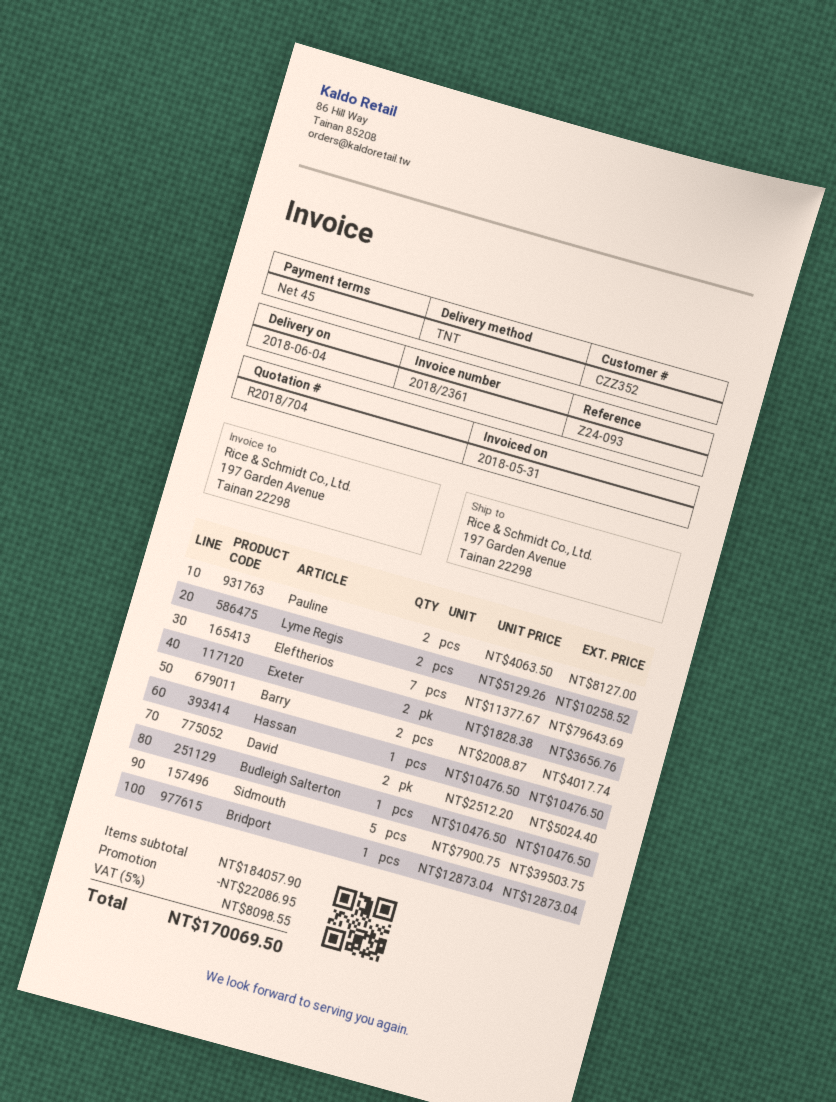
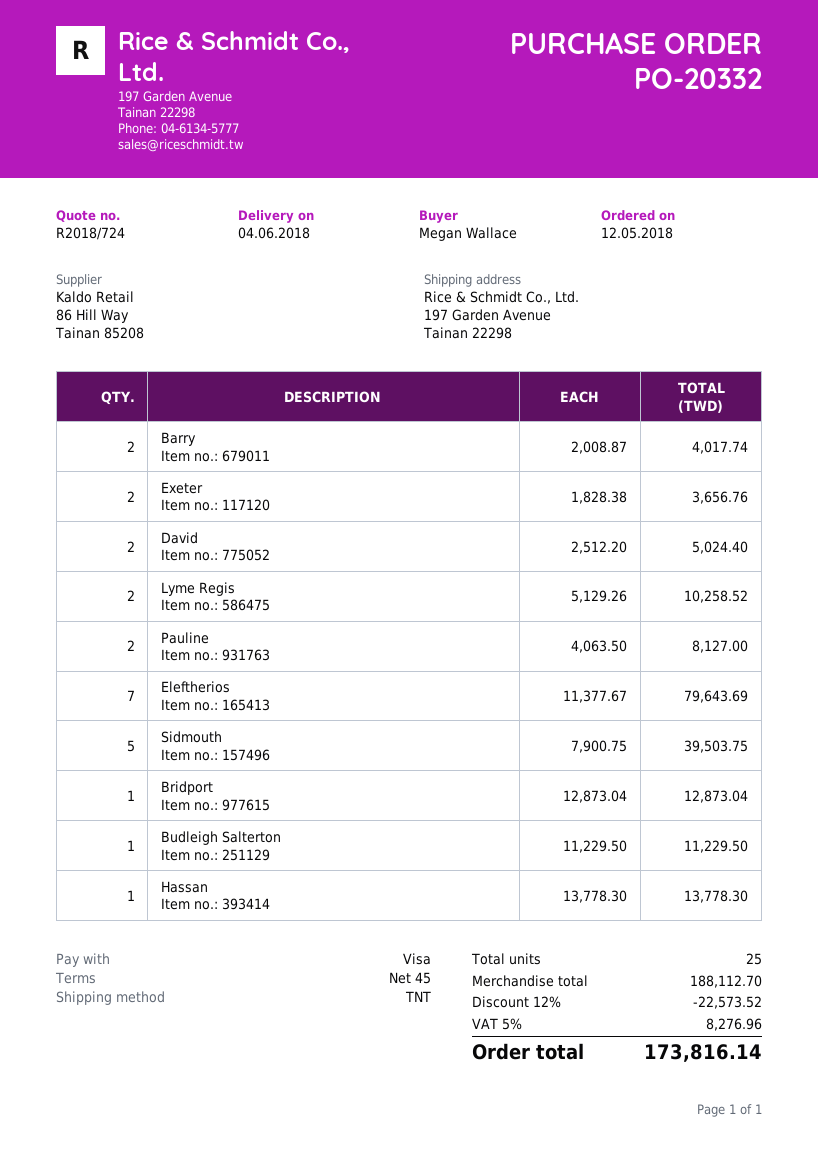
quote number: R2018/704 -> R2018/724
Hassan: 1 x 10476.50 = 10476.50 -> 1 x 13778.30 = 13778.30
Budleigh Salterton: 1 x 10476.50 = 10476.50 -> 1 x 11229.50 = 11229.50
subtotal: 184057.90 -> 188112.70
discount: 22086.95 -> 22573.52
tax: 5% = 8098.55 -> 5% = 8276.96
total: 170069.50 -> 173816.14

